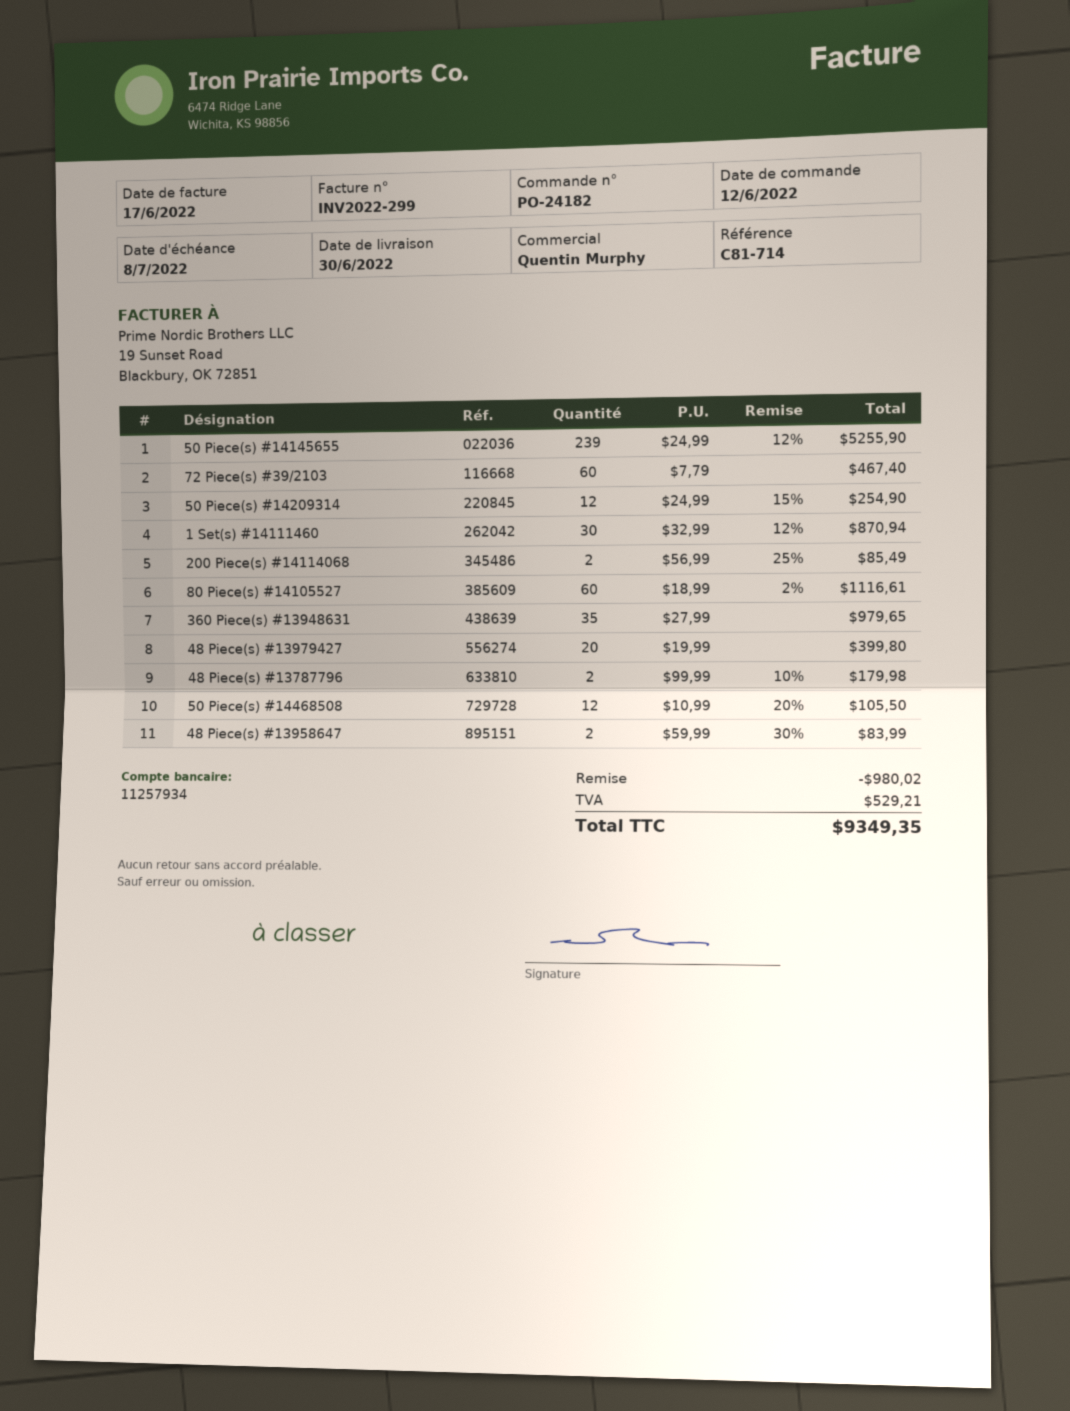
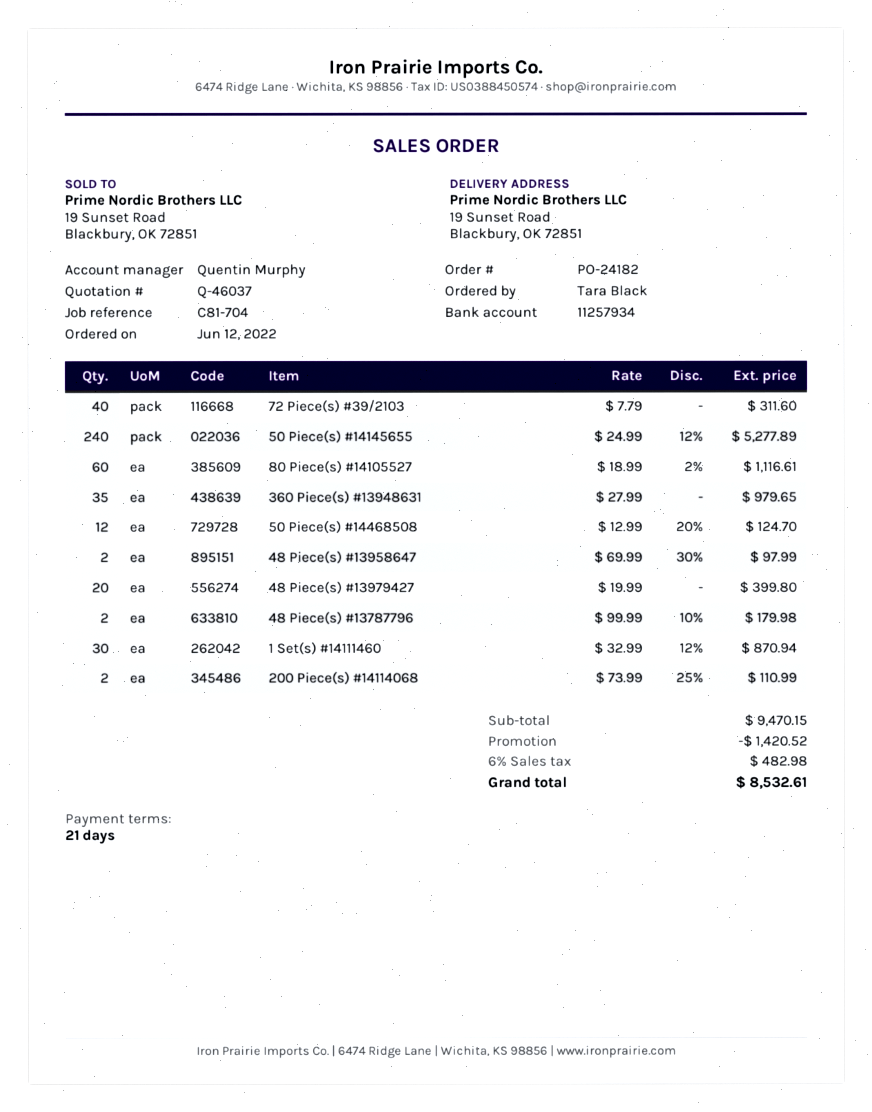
reference: C81-714 -> C81-704
50 Piece(s) #14145655: 239 x 24.99 - 12% = 5255.90 -> 240 x 24.99 - 12% = 5277.89
72 Piece(s) #39/2103: 60 x 7.79 = 467.40 -> 40 x 7.79 = 311.60
50 Piece(s) #14209314: 12 x 24.99 - 15% = 254.90 -> none
200 Piece(s) #14114068: 2 x 56.99 - 25% = 85.49 -> 2 x 73.99 - 25% = 110.99
50 Piece(s) #14468508: 12 x 10.99 - 20% = 105.50 -> 12 x 12.99 - 20% = 124.70
48 Piece(s) #13958647: 2 x 59.99 - 30% = 83.99 -> 2 x 69.99 - 30% = 97.99
discount: 980.02 -> 1420.52
tax: 529.21 -> 482.98
total: 9349.35 -> 8532.61

